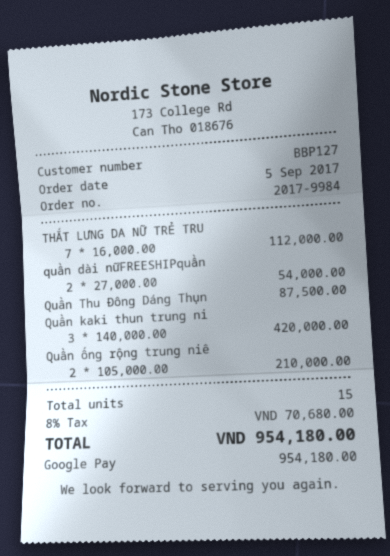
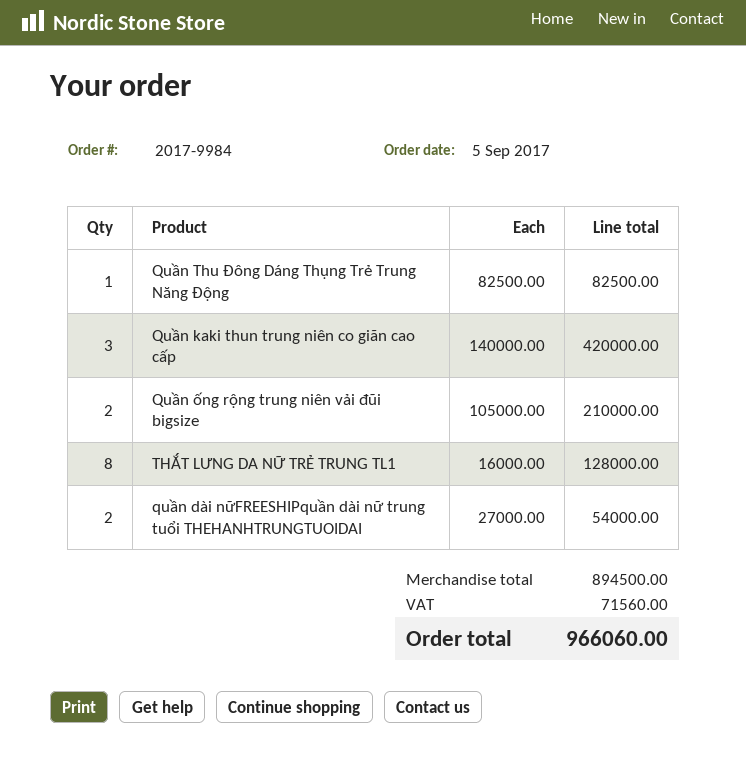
THẮT LƯNG DA NỮ TRẺ TRU: 7 x 16000.00 = 112000.00 -> 8 x 16000.00 = 128000.00
Quần Thu Đông Dáng Thụn: 1 x 87500.00 = 87500.00 -> 1 x 82500.00 = 82500.00
tax: 70680.00 -> 71560.00
total: 954180.00 -> 966060.00

